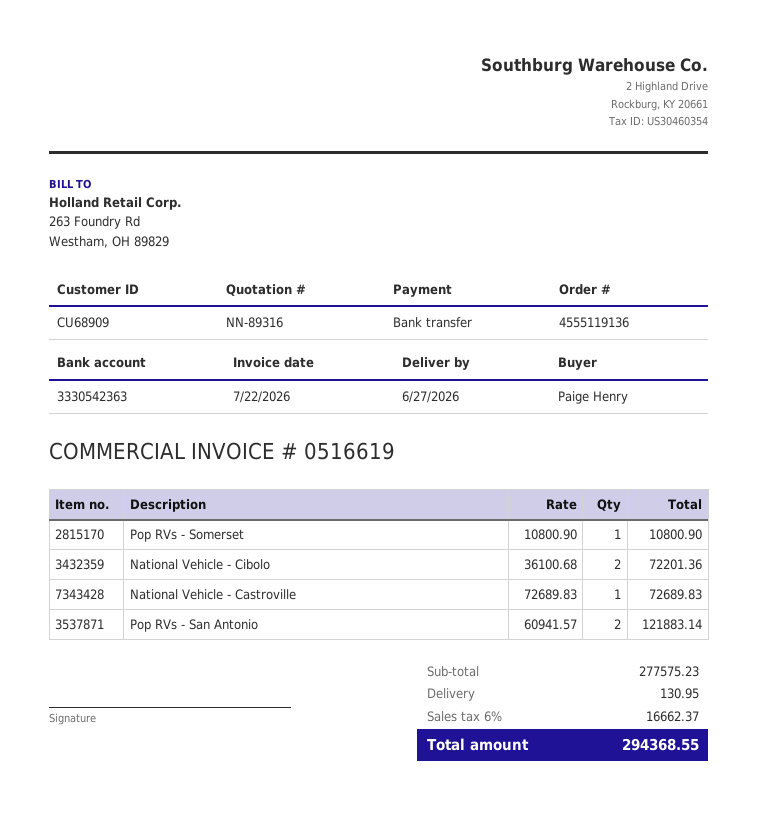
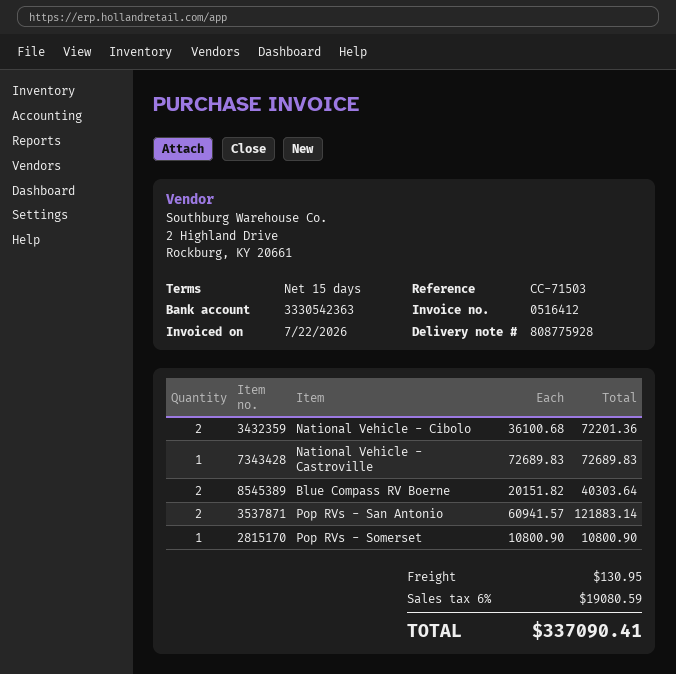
invoice number: 0516619 -> 0516412
Blue Compass RV Boerne: none -> 2 x 20151.82 = 40303.64
tax: 6% = 16662.37 -> 6% = 19080.59
total: 294368.55 -> 337090.41

